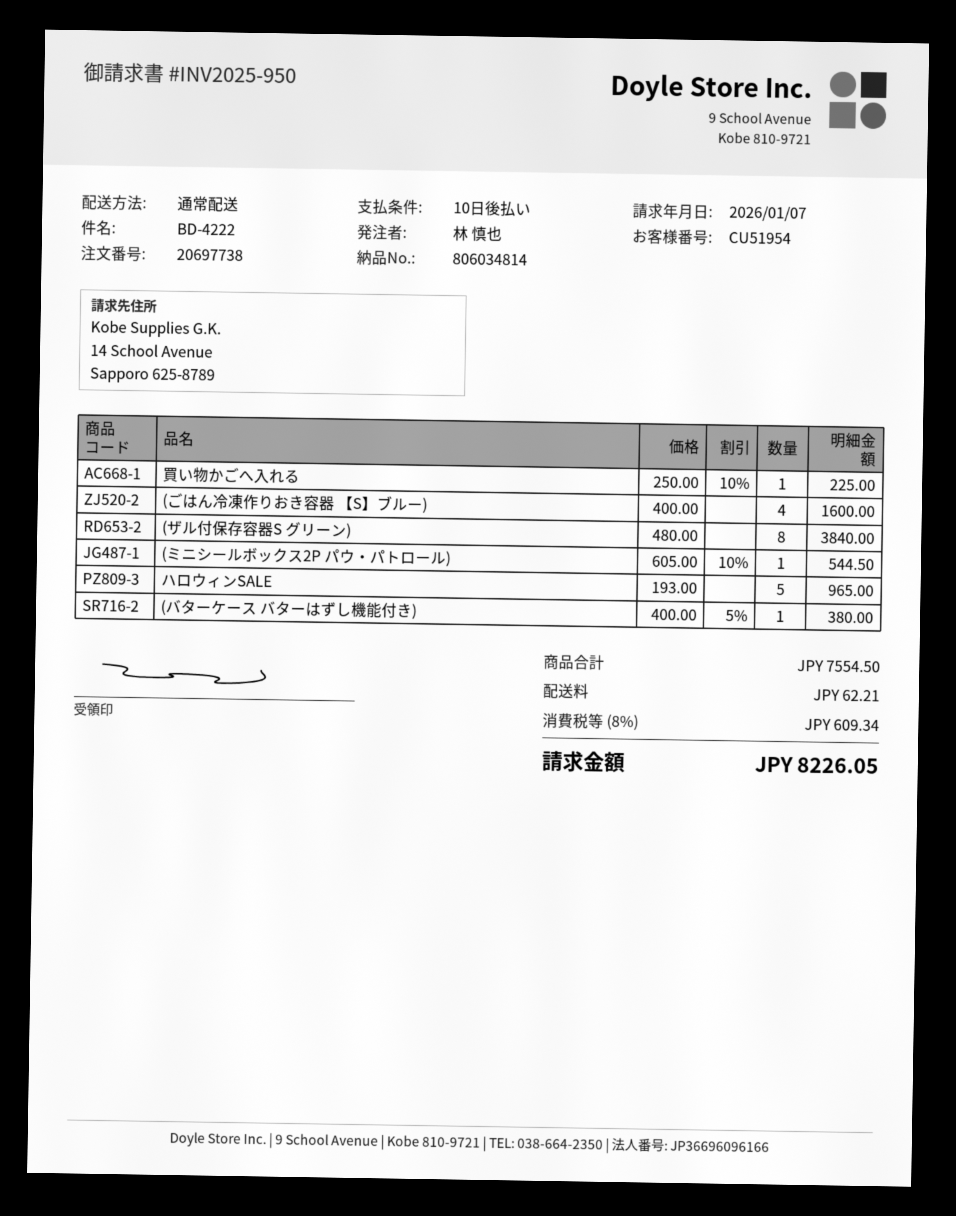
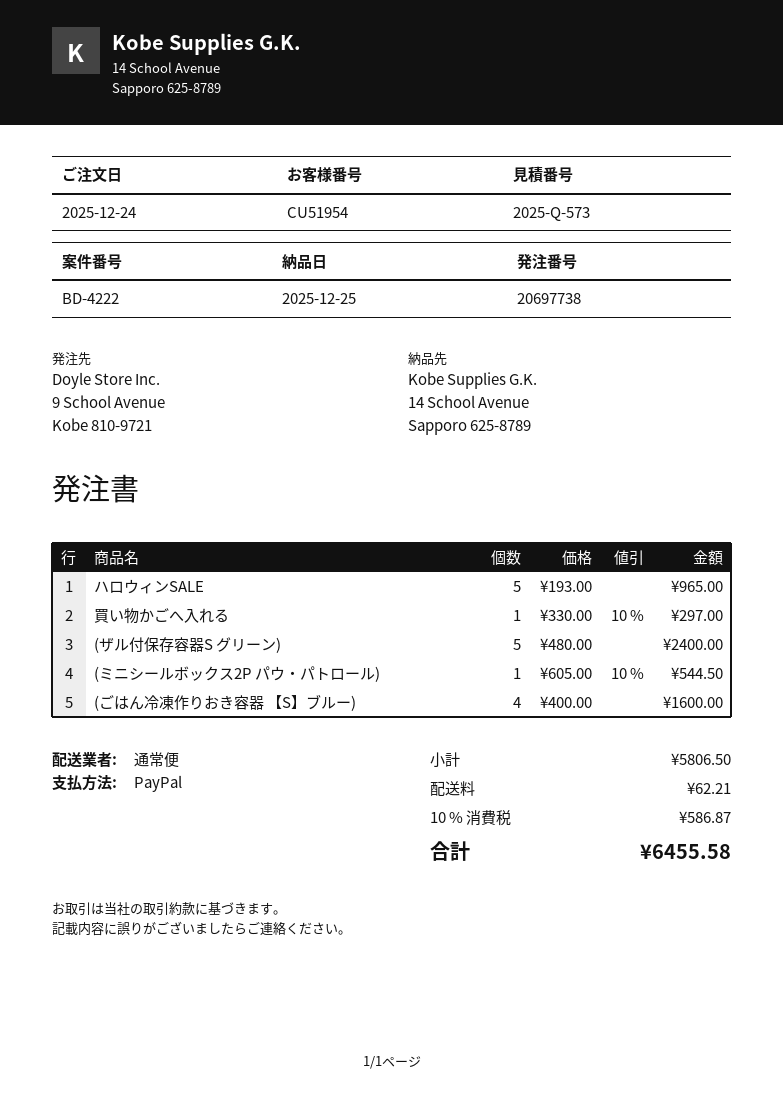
買い物かごへ入れる: 1 x 250.00 - 10% = 225.00 -> 1 x 330.00 - 10% = 297.00
(ザル付保存容器S グリーン): 8 x 480.00 = 3840.00 -> 5 x 480.00 = 2400.00
(バターケース バターはずし機能付き): 1 x 400.00 - 5% = 380.00 -> none
subtotal: 7554.50 -> 5806.50
tax: 8% = 609.34 -> 10% = 586.87
total: 8226.05 -> 6455.58

